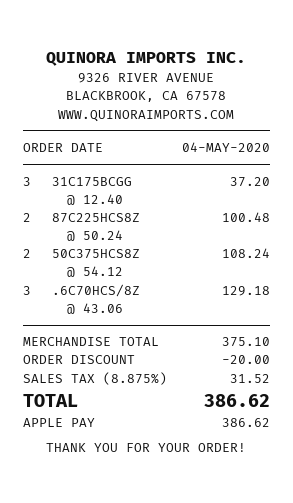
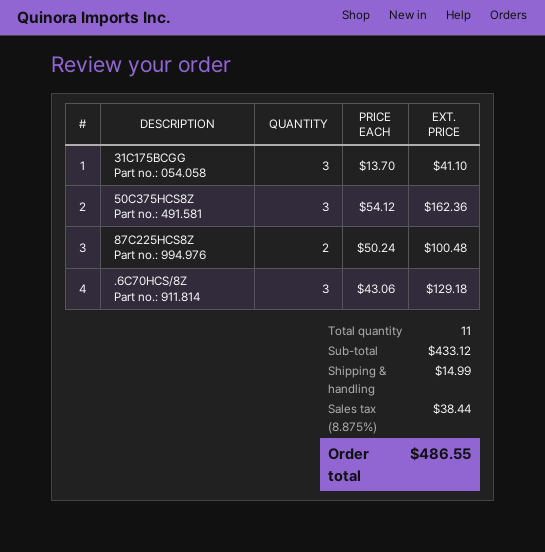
31C175BCGG: 3 x 12.40 = 37.20 -> 3 x 13.70 = 41.10
50C375HCS8Z: 2 x 54.12 = 108.24 -> 3 x 54.12 = 162.36
subtotal: 375.10 -> 433.12
discount: 20.00 -> none
shipping: none -> 14.99
tax: 8.875% = 31.52 -> 8.875% = 38.44
total: 386.62 -> 486.55

